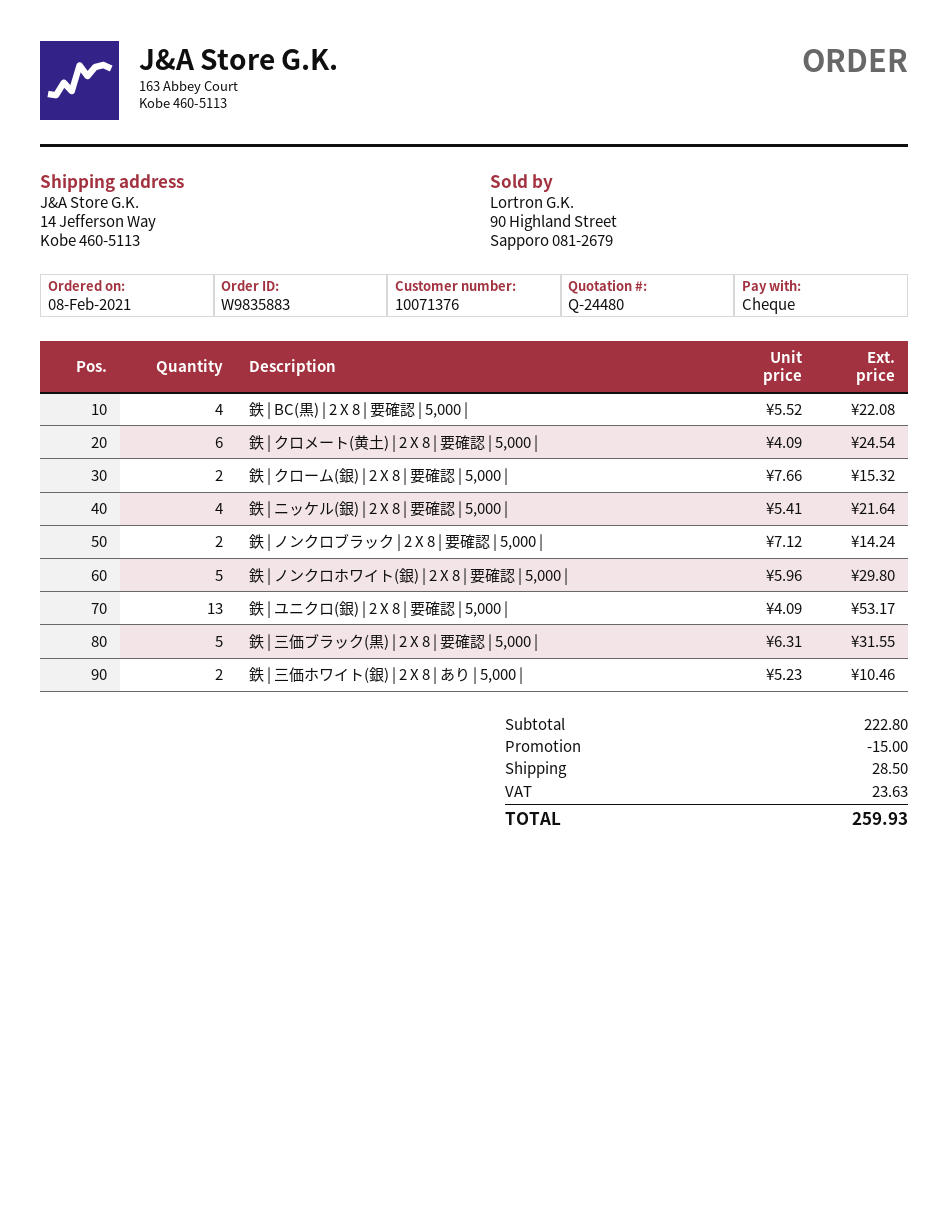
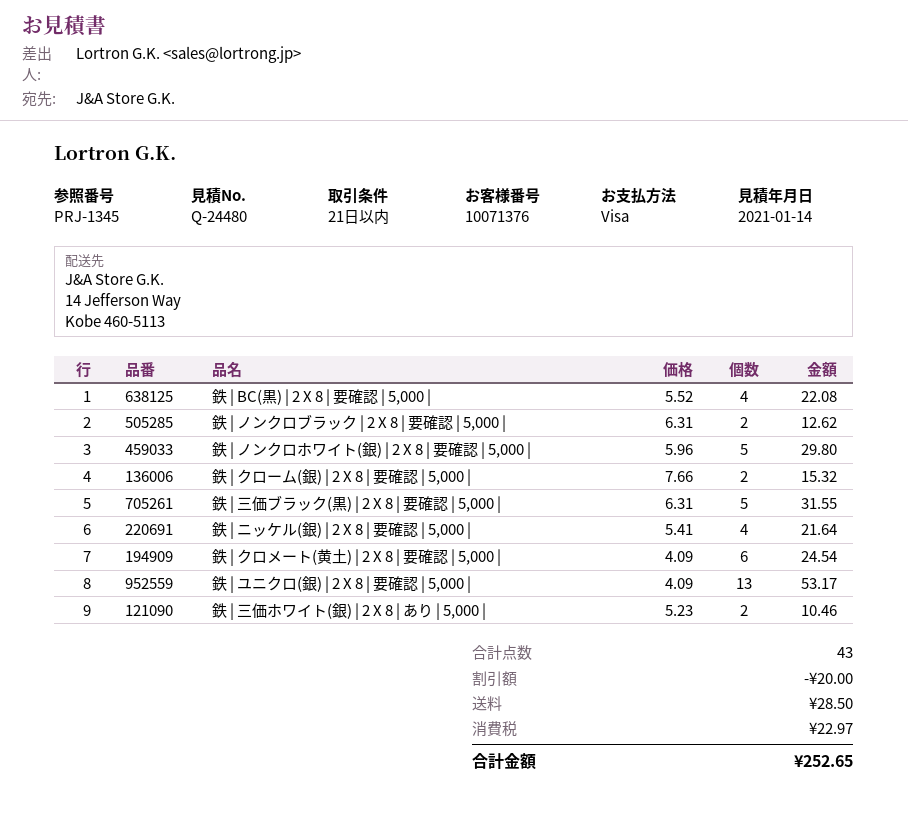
payment method: cheque -> Visa
鉄 | ノンクロブラック | 2 X 8 | 要確認 | 5,000 |: 2 x 7.12 = 14.24 -> 2 x 6.31 = 12.62
discount: 15.00 -> 20.00
tax: 23.63 -> 22.97
total: 259.93 -> 252.65

